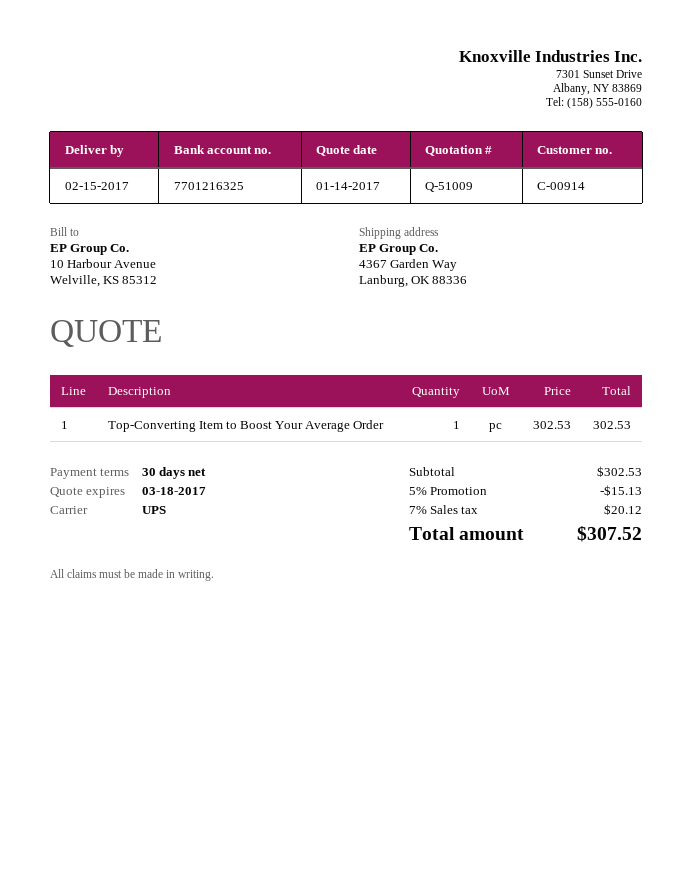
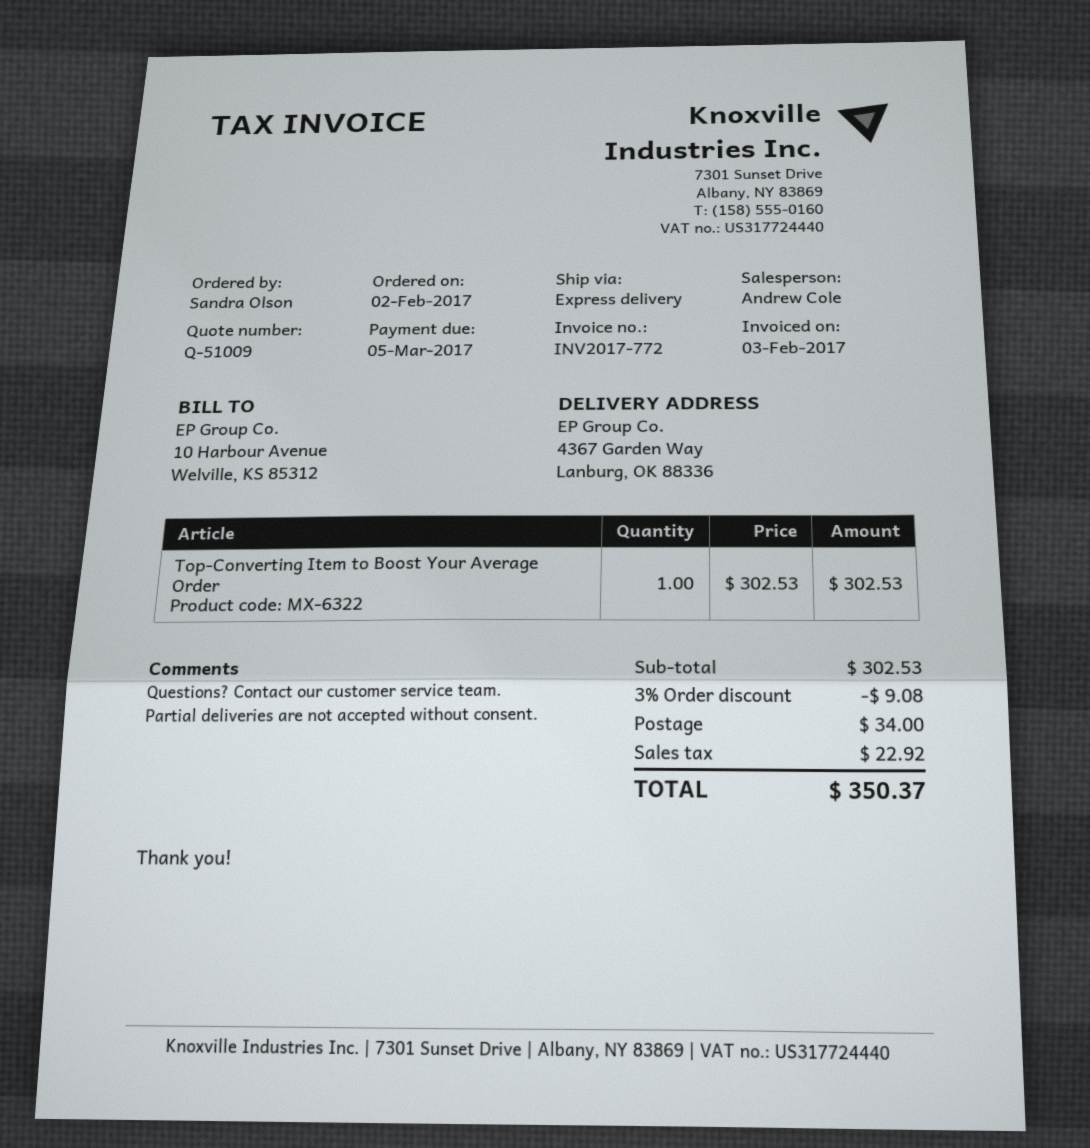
shipping method: UPS -> express
discount: 5% = 15.13 -> 3% = 9.08
shipping: none -> 34.00
tax: 20.12 -> 22.92
total: 307.52 -> 350.37

